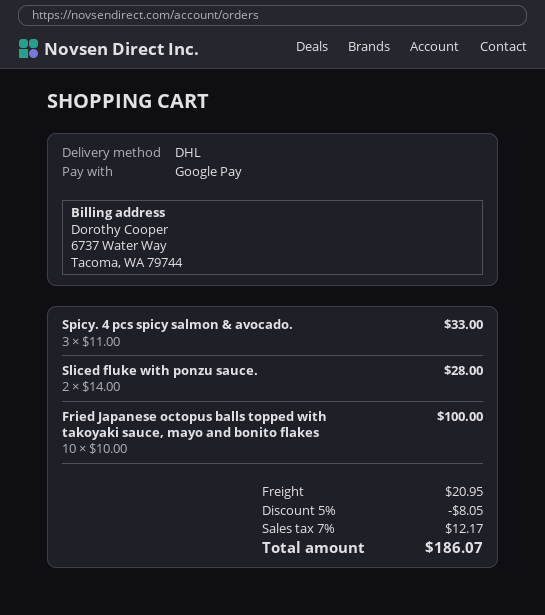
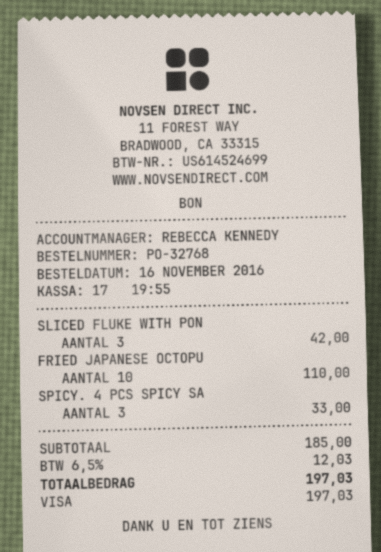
payment method: Google Pay -> Visa
Sliced fluke with ponzu sauce.: 2 for 28.00 -> 3 for 42.00
Fried Japanese octopus balls topped with takoyaki sauce, mayo and bonito flakes: 10 for 100.00 -> 10 for 110.00
discount: 5% = 8.05 -> none
shipping: 20.95 -> none
tax: 7% = 12.17 -> 6.5% = 12.03
total: 186.07 -> 197.03

